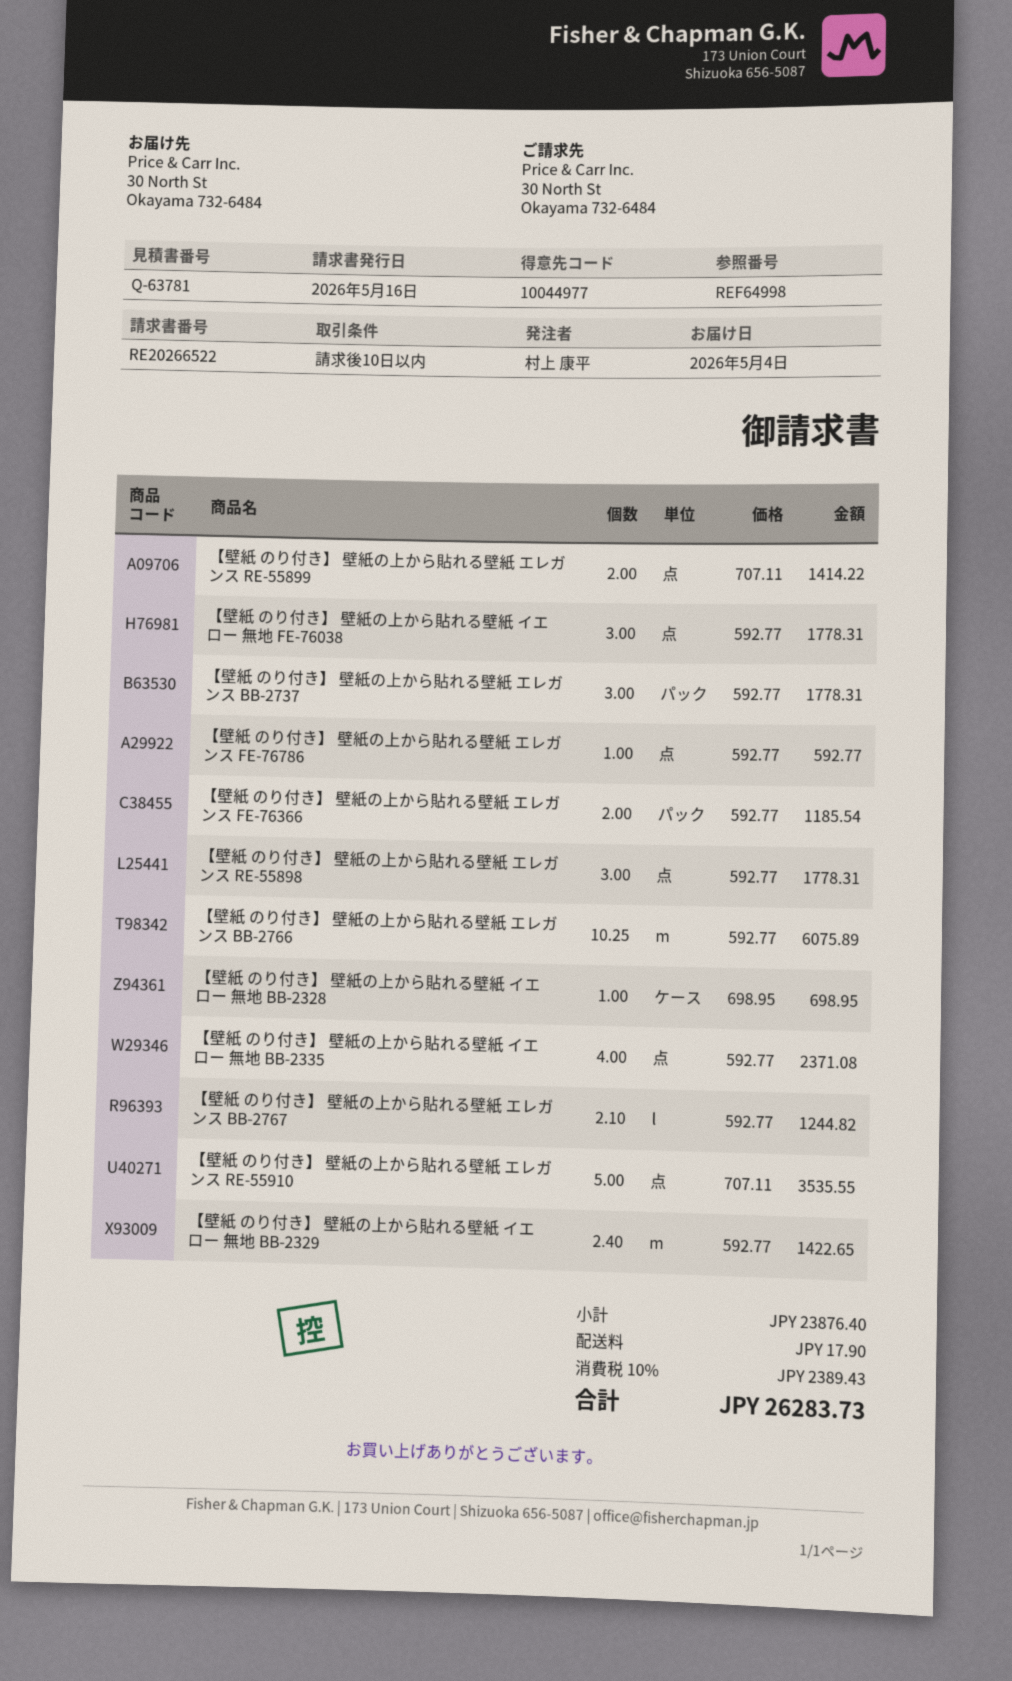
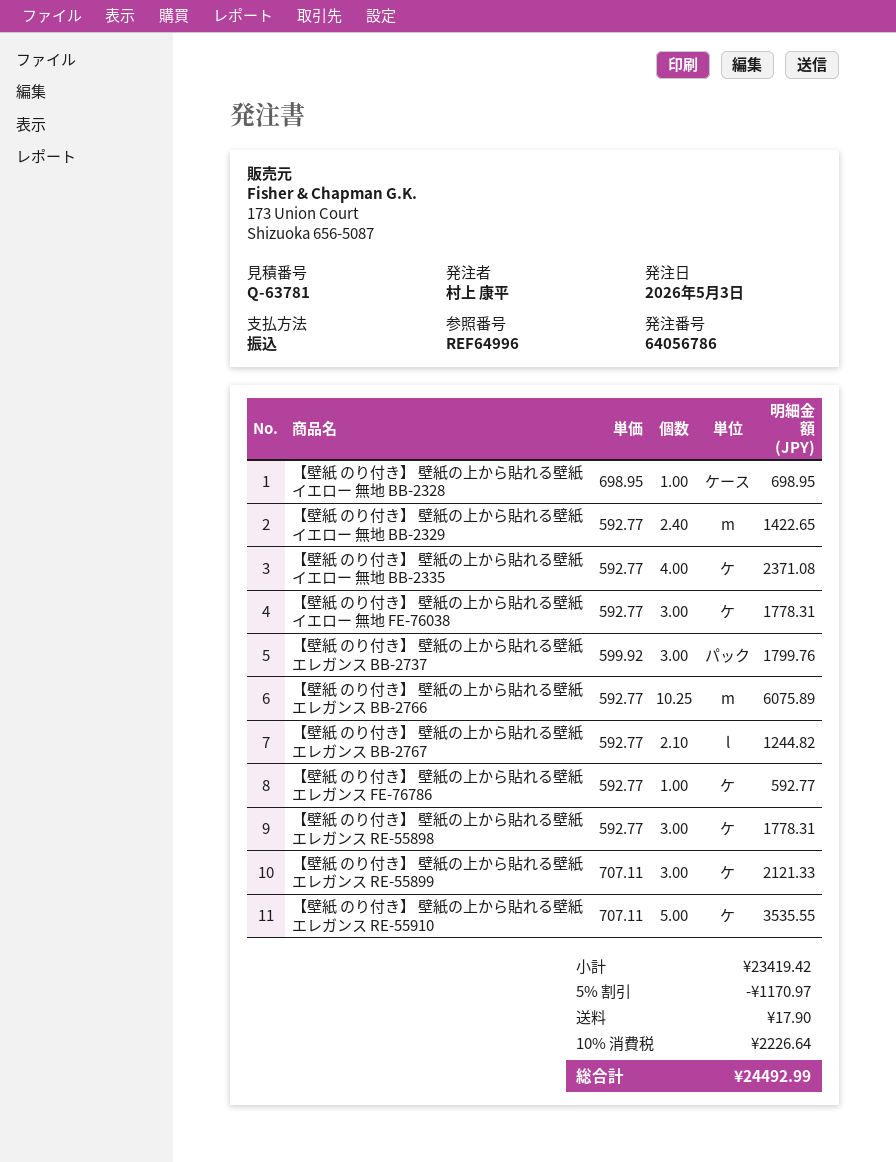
reference: REF64998 -> REF64996
【壁紙 のり付き】 壁紙の上から貼れる壁紙 エレガンス RE-55899: 2 x 707.11 = 1414.22 -> 3 x 707.11 = 2121.33
【壁紙 のり付き】 壁紙の上から貼れる壁紙 エレガンス BB-2737: 3 x 592.77 = 1778.31 -> 3 x 599.92 = 1799.76
【壁紙 のり付き】 壁紙の上から貼れる壁紙 エレガンス FE-76366: 2 x 592.77 = 1185.54 -> none
subtotal: 23876.40 -> 23419.42
discount: none -> 5% = 1170.97
tax: 10% = 2389.43 -> 10% = 2226.64
total: 26283.73 -> 24492.99

